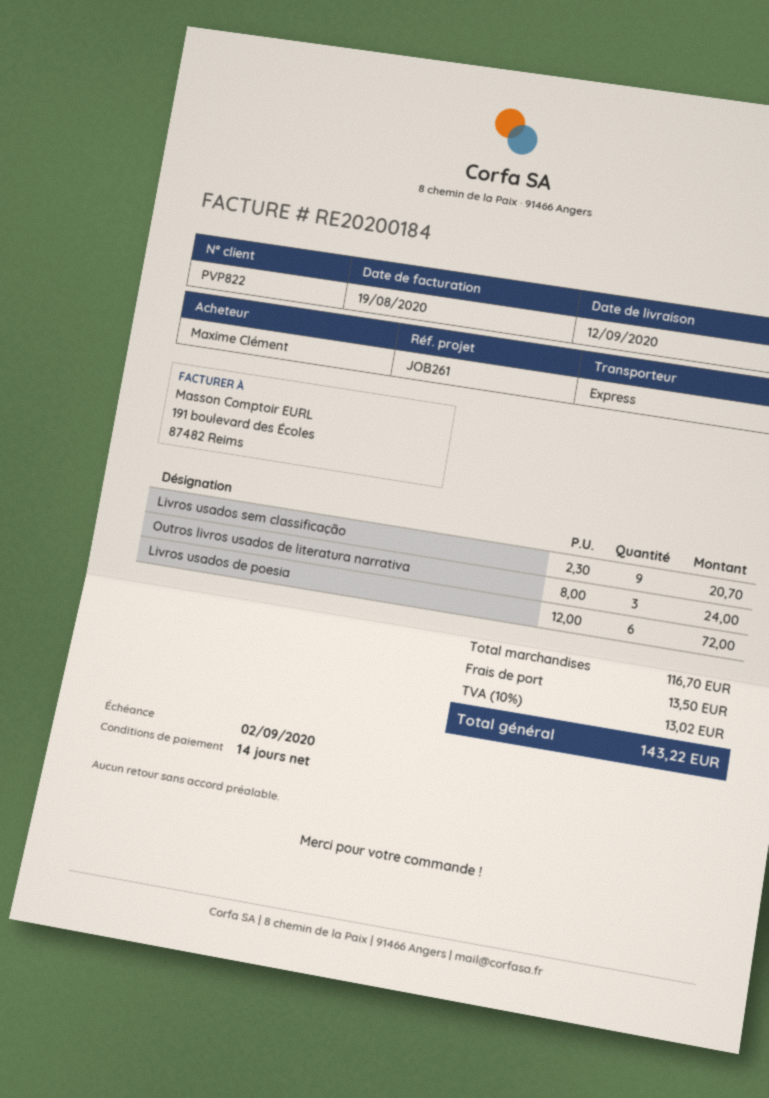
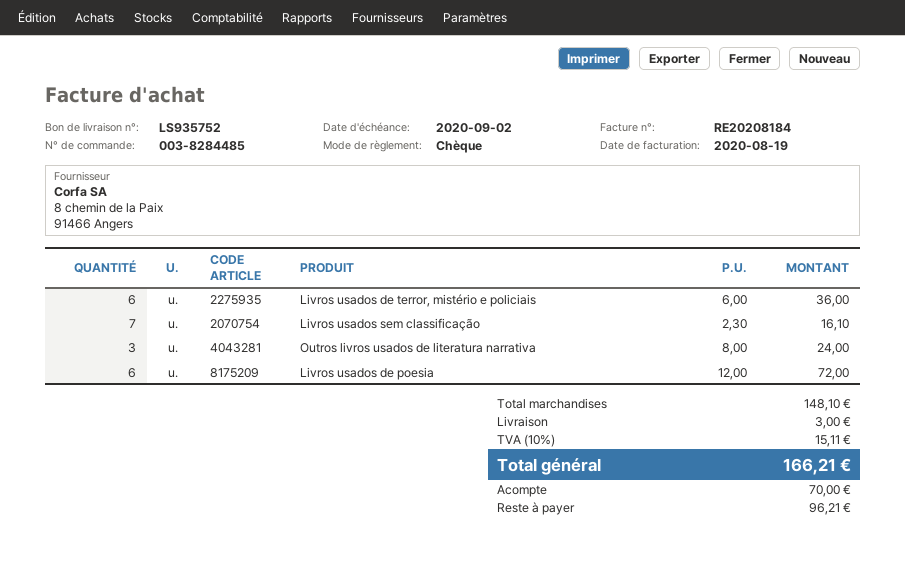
invoice number: RE20200184 -> RE20208184
Livros usados sem classificação: 9 x 2.30 = 20.70 -> 7 x 2.30 = 16.10
Livros usados de terror, mistério e policiais: none -> 6 x 6.00 = 36.00
subtotal: 116.70 -> 148.10
shipping: 13.50 -> 3.00
tax: 10% = 13.02 -> 10% = 15.11
total: 143.22 -> 166.21

